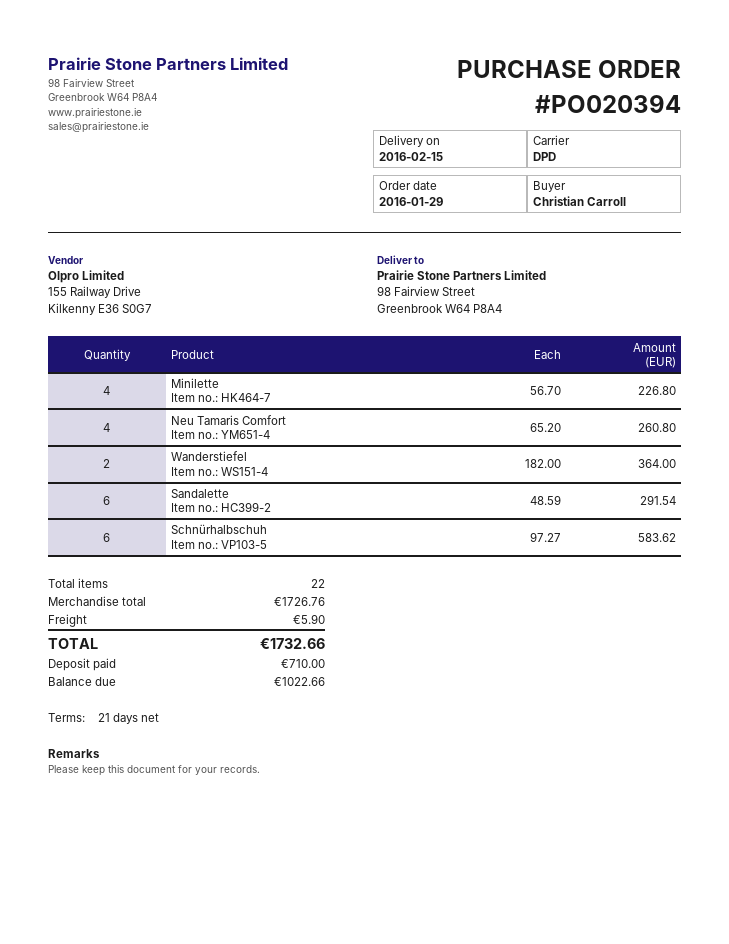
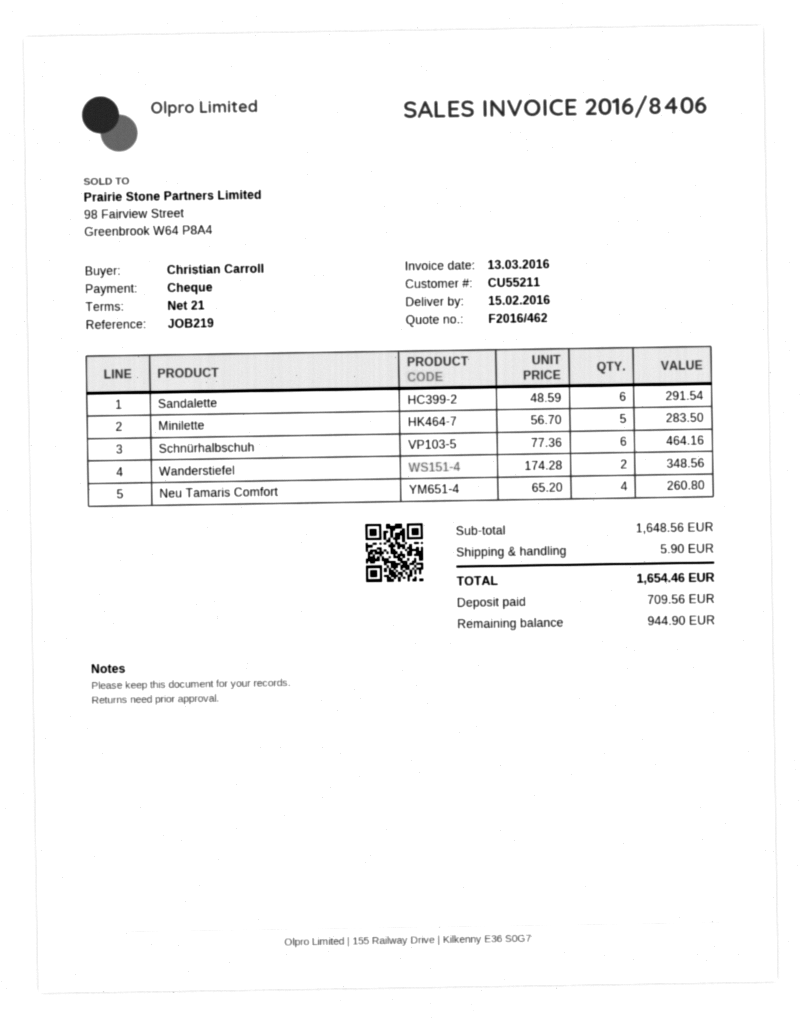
Minilette: 4 x 56.70 = 226.80 -> 5 x 56.70 = 283.50
Wanderstiefel: 2 x 182.00 = 364.00 -> 2 x 174.28 = 348.56
Schnürhalbschuh: 6 x 97.27 = 583.62 -> 6 x 77.36 = 464.16
subtotal: 1726.76 -> 1648.56
total: 1732.66 -> 1654.46
deposit: 710.00 -> 709.56
balance: 1022.66 -> 944.90

